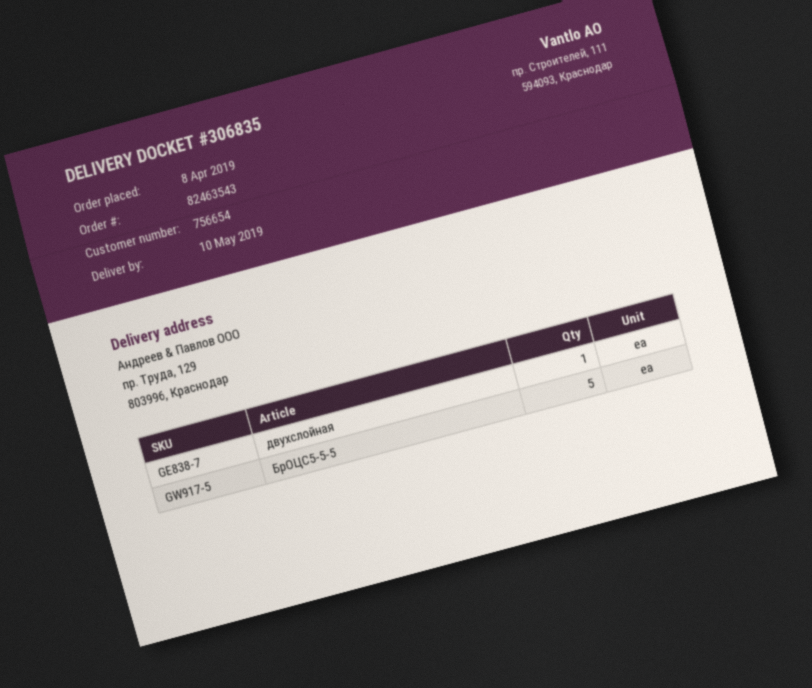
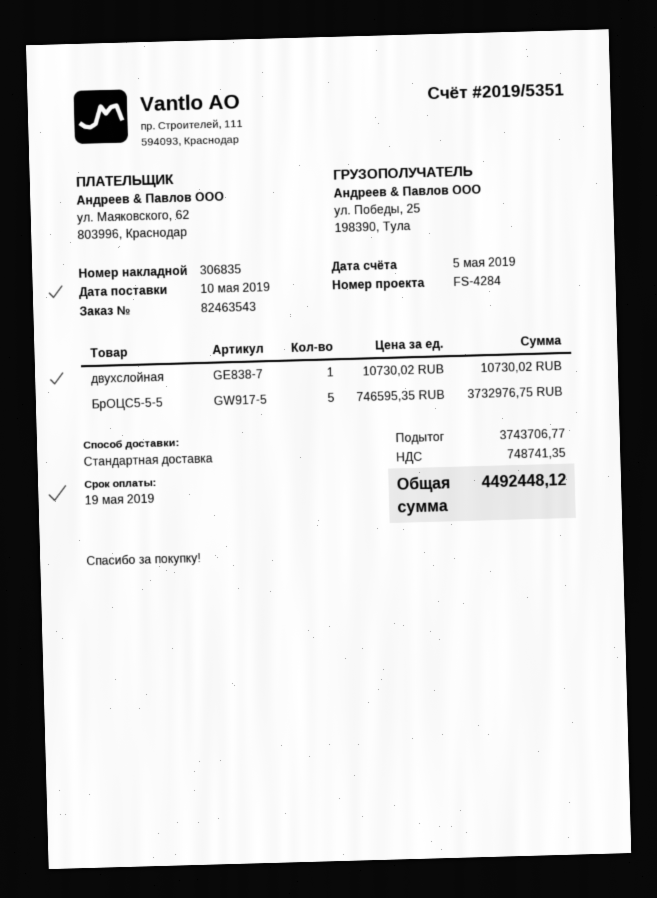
ship to: пр. Труда, 129, 803996, Краснодар -> ул. Победы, 25, 198390, Тула

